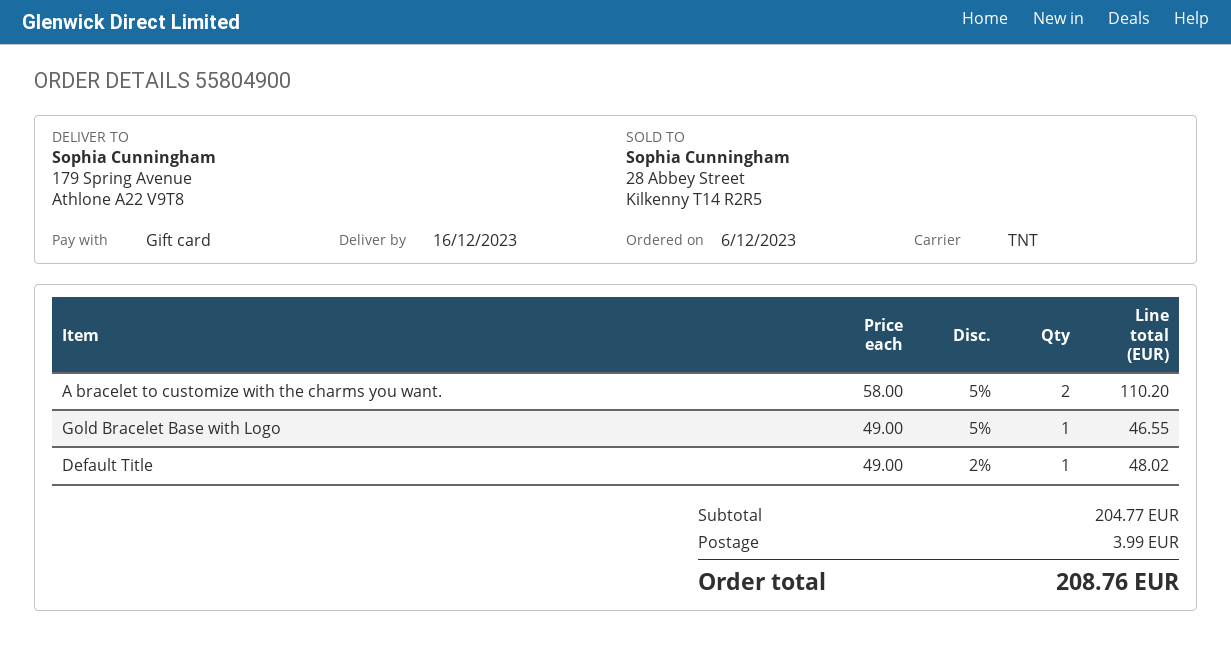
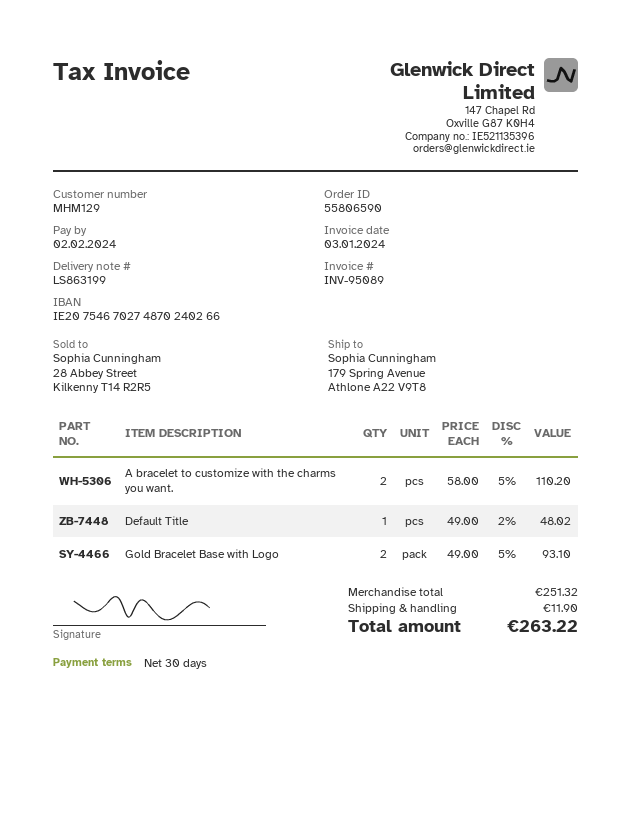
order number: 55804900 -> 55806590
Gold Bracelet Base with Logo: 1 x 49.00 - 5% = 46.55 -> 2 x 49.00 - 5% = 93.10
subtotal: 204.77 -> 251.32
shipping: 3.99 -> 11.90
total: 208.76 -> 263.22

